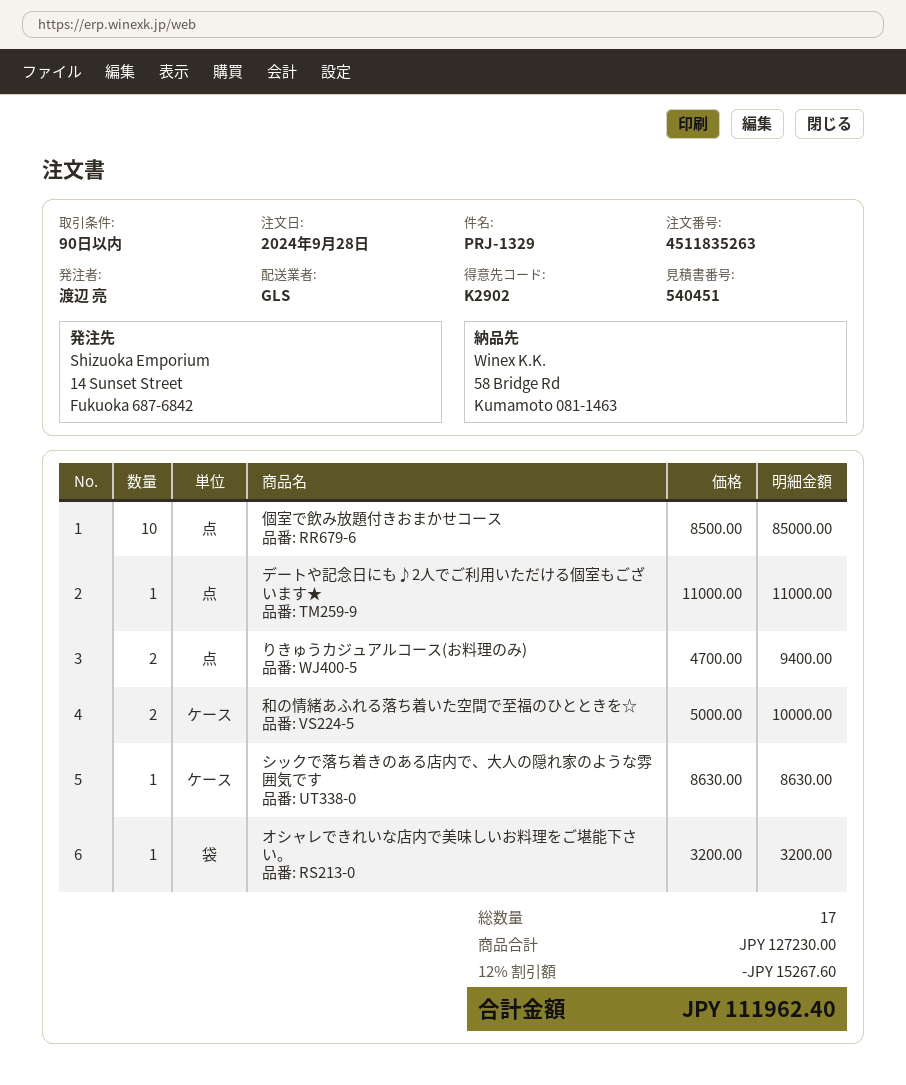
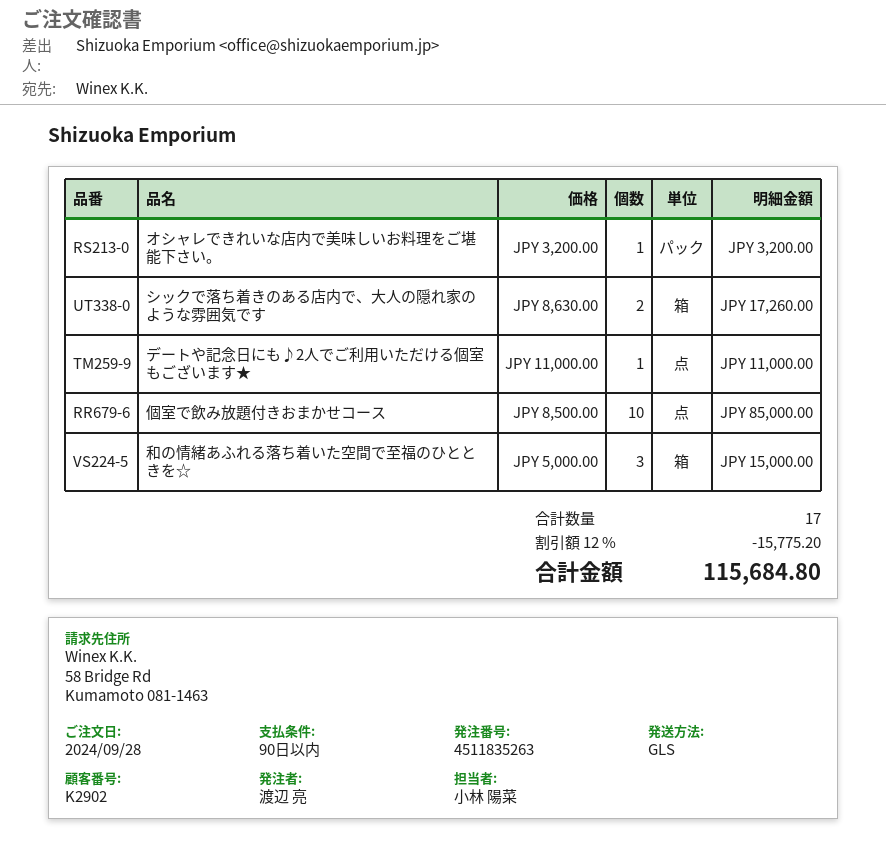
りきゅうカジュアルコース(お料理のみ): 2 x 4700.00 = 9400.00 -> none
和の情緒あふれる落ち着いた空間で至福のひとときを☆: 2 x 5000.00 = 10000.00 -> 3 x 5000.00 = 15000.00
シックで落ち着きのある店内で、大人の隠れ家のような雰囲気です: 1 x 8630.00 = 8630.00 -> 2 x 8630.00 = 17260.00
discount: 12% = 15267.60 -> 12% = 15775.20
total: 111962.40 -> 115684.80

